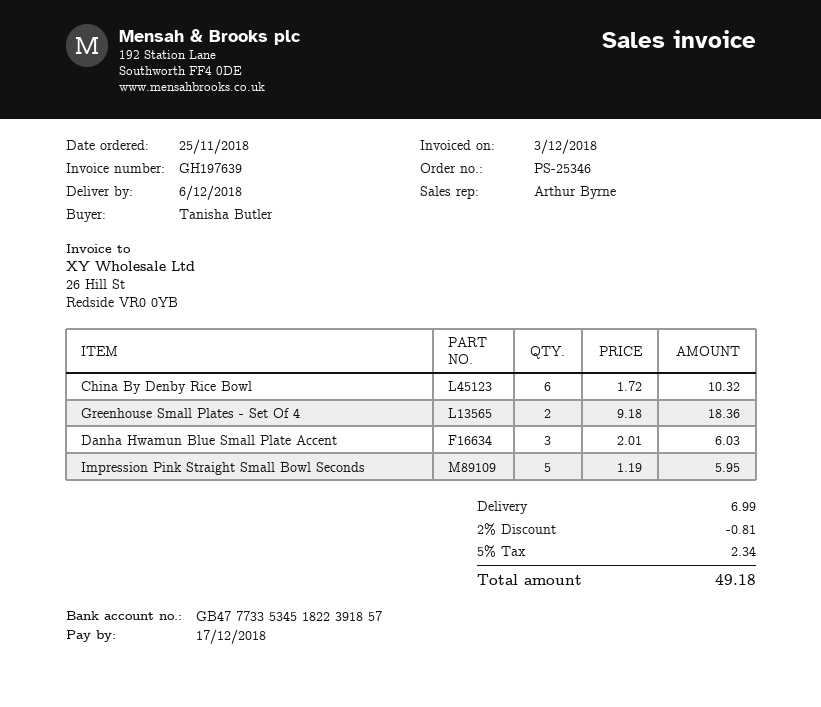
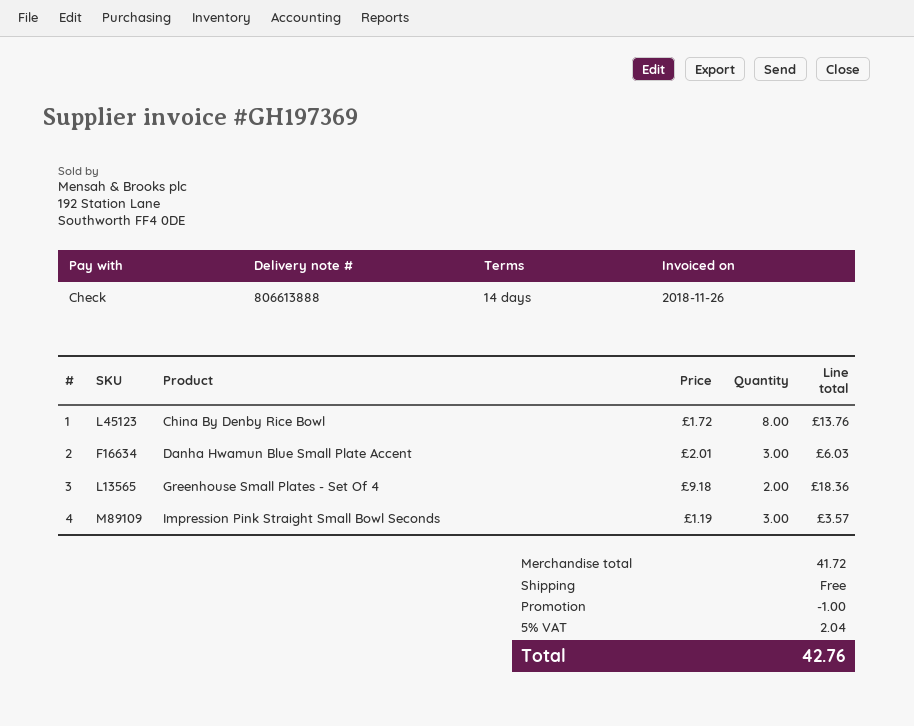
invoice number: GH197639 -> GH197369
invoice date: 2018-12-03 -> 2018-11-26
China By Denby Rice Bowl: 6 x 1.72 = 10.32 -> 8 x 1.72 = 13.76
Impression Pink Straight Small Bowl Seconds: 5 x 1.19 = 5.95 -> 3 x 1.19 = 3.57
discount: 0.81 -> 1.00
shipping: 6.99 -> 0.00
tax: 5% = 2.34 -> 5% = 2.04
total: 49.18 -> 42.76

